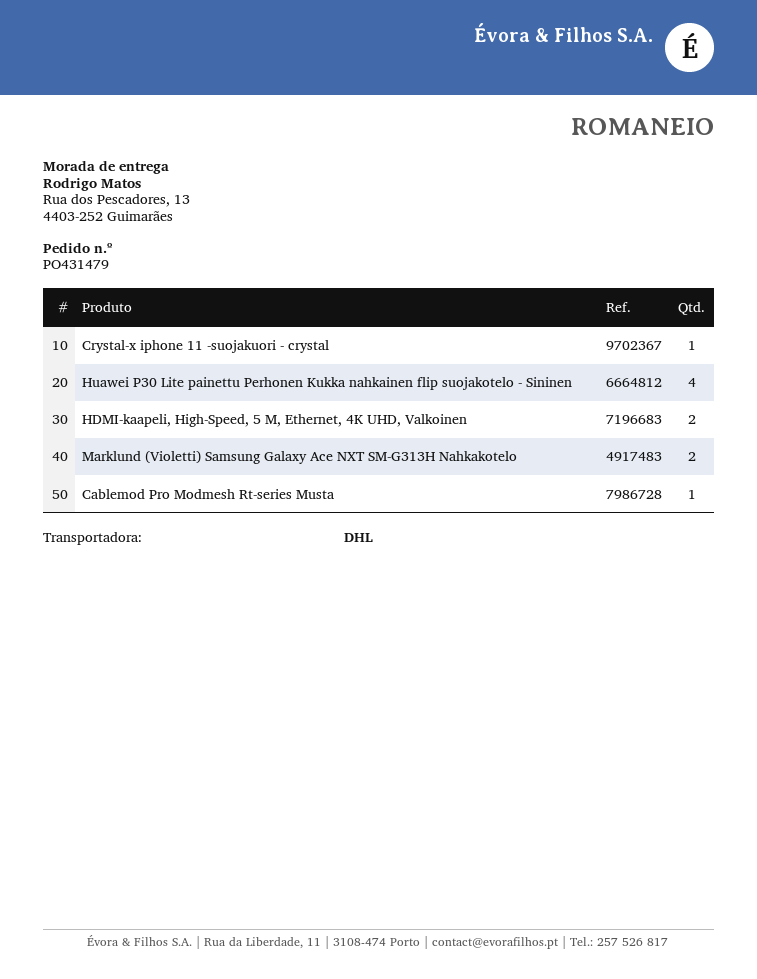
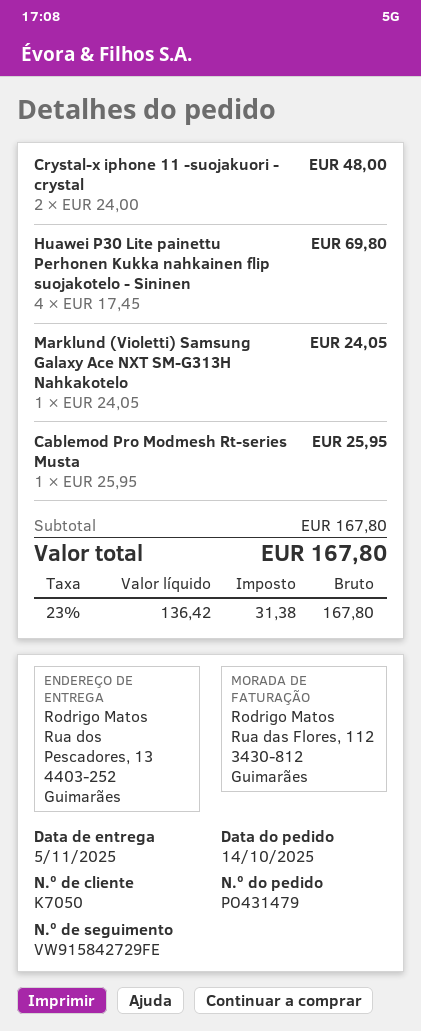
Crystal-x iphone 11 -suojakuori - crystal: 1 -> 2
HDMI-kaapeli, High-Speed, 5 M, Ethernet, 4K UHD, Valkoinen: 2 -> none
Marklund (Violetti) Samsung Galaxy Ace NXT SM-G313H Nahkakotelo: 2 -> 1

